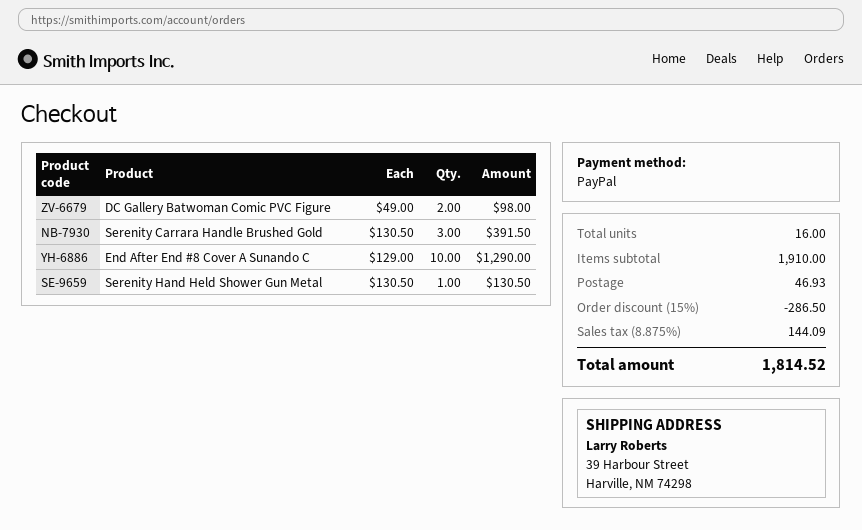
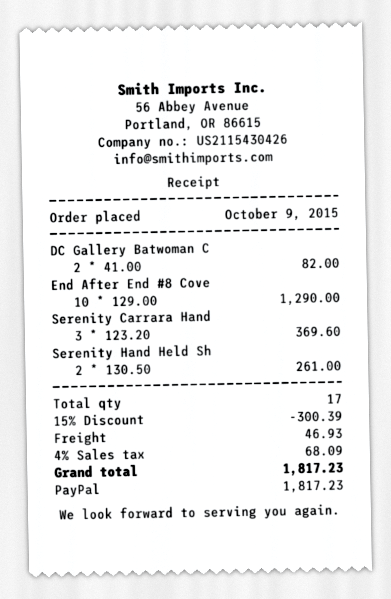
DC Gallery Batwoman Comic PVC Figure: 2 x 49.00 = 98.00 -> 2 x 41.00 = 82.00
Serenity Carrara Handle Brushed Gold: 3 x 130.50 = 391.50 -> 3 x 123.20 = 369.60
Serenity Hand Held Shower Gun Metal: 1 x 130.50 = 130.50 -> 2 x 130.50 = 261.00
total quantity: 16 -> 17
discount: 15% = 286.50 -> 15% = 300.39
tax: 8.875% = 144.09 -> 4% = 68.09
total: 1814.52 -> 1817.23

